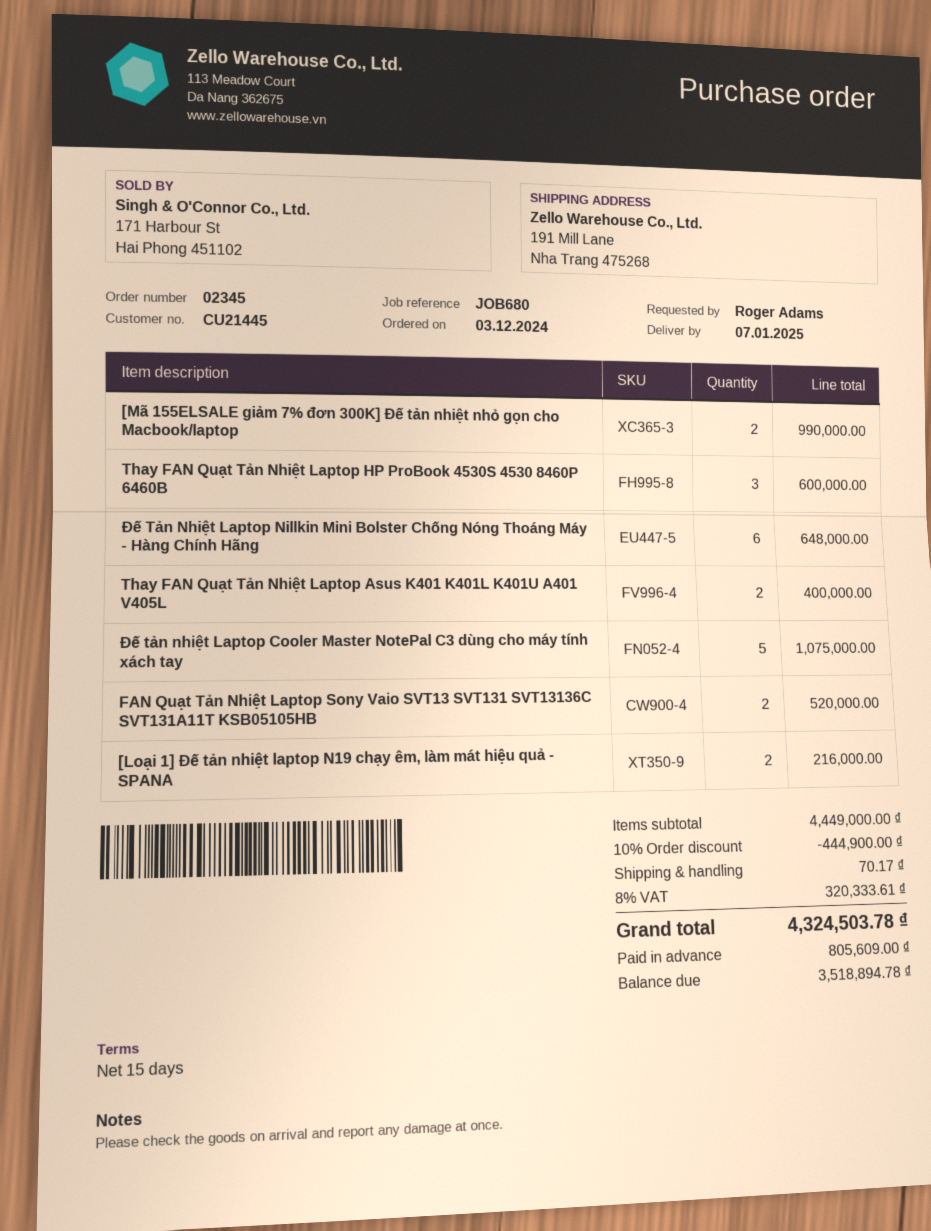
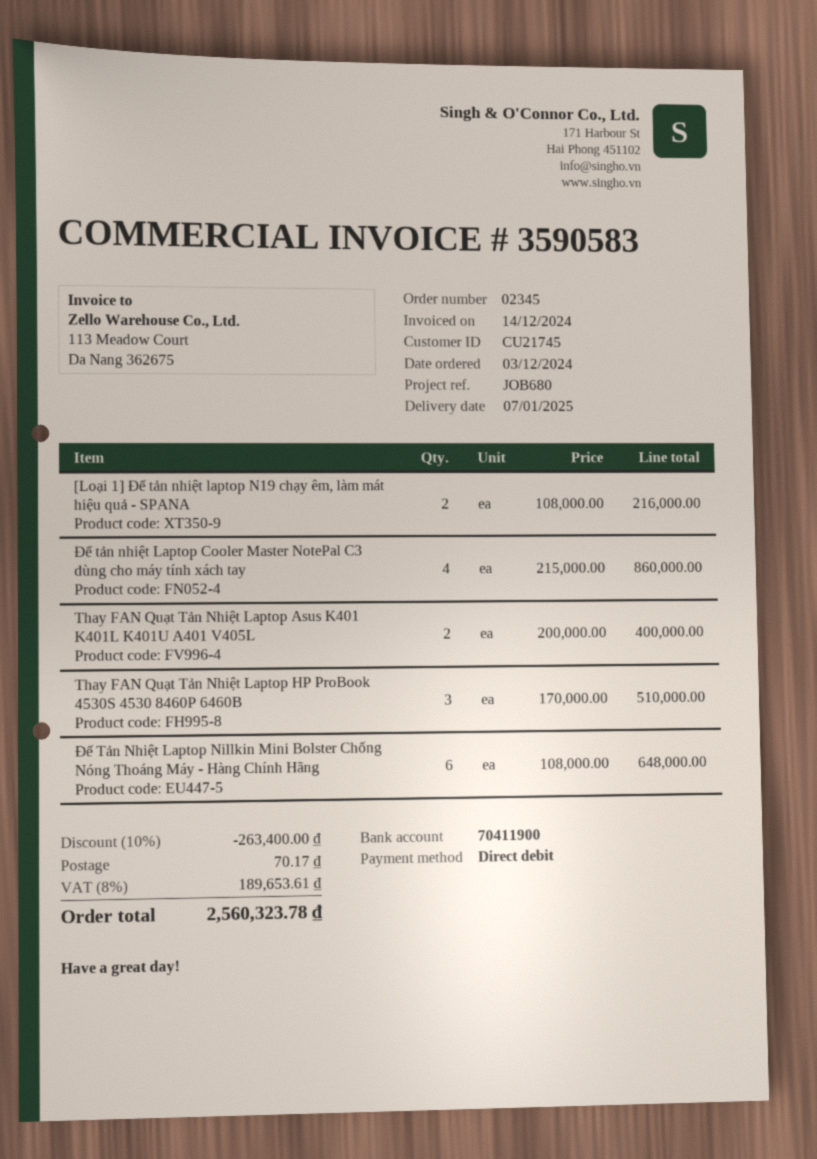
customer number: CU21445 -> CU21745
[Mã 155ELSALE giảm 7% đơn 300K] Đế tản nhiệt nhỏ gọn cho Macbook/laptop: 2 for 990000.00 -> none
Thay FAN Quạt Tản Nhiệt Laptop HP ProBook 4530S 4530 8460P 6460B: 3 for 600000.00 -> 3 for 510000.00
Đế tản nhiệt Laptop Cooler Master NotePal C3 dùng cho máy tính xách tay: 5 for 1075000.00 -> 4 for 860000.00
FAN Quạt Tản Nhiệt Laptop Sony Vaio SVT13 SVT131 SVT13136C SVT131A11T KSB05105HB: 2 for 520000.00 -> none
discount: 10% = 444900.00 -> 10% = 263400.00
tax: 8% = 320333.61 -> 8% = 189653.61
total: 4324503.78 -> 2560323.78

